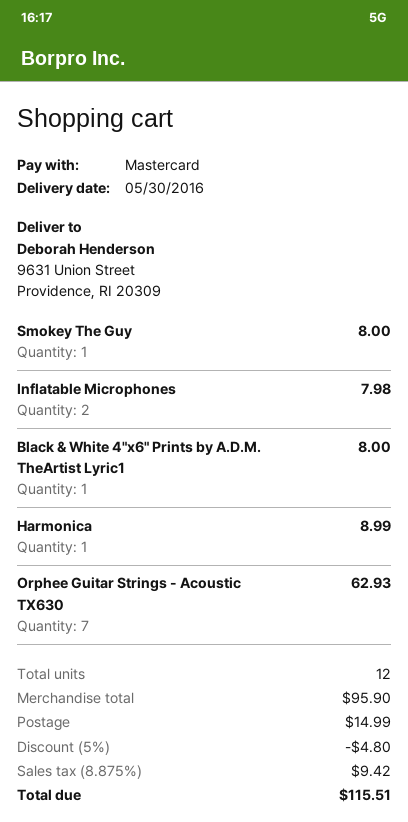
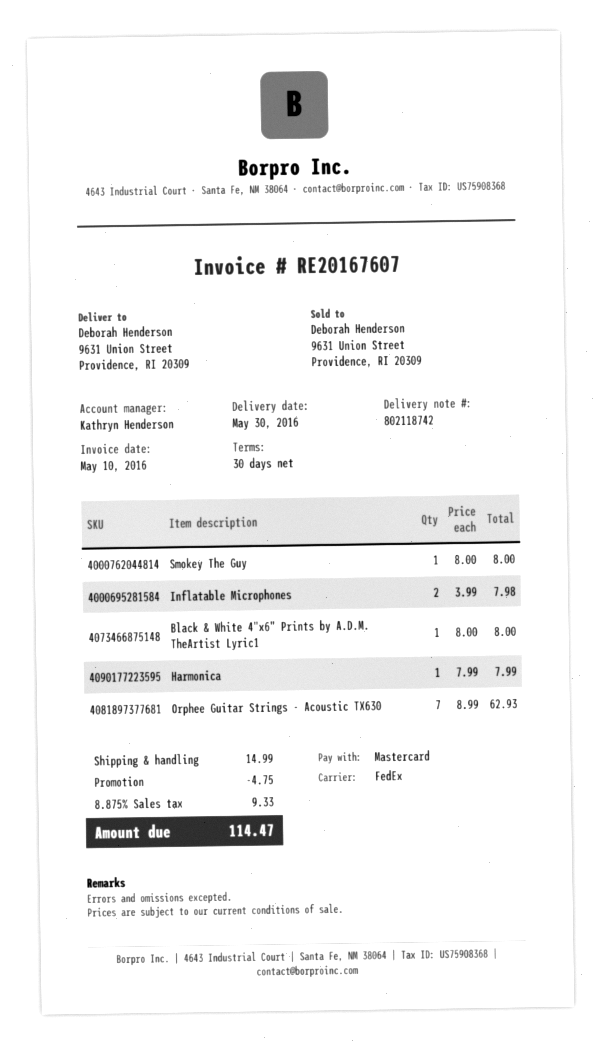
Harmonica: 1 for 8.99 -> 1 for 7.99
discount: 4.80 -> 4.75
tax: 8.875% = 9.42 -> 8.875% = 9.33
total: 115.51 -> 114.47

